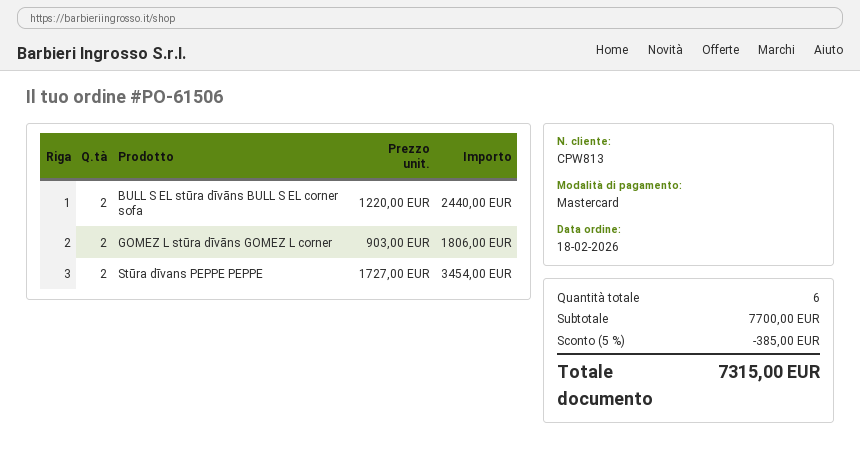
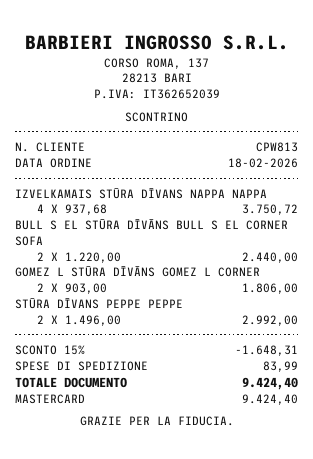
Stūra dīvans PEPPE PEPPE: 2 x 1727.00 = 3454.00 -> 2 x 1496.00 = 2992.00
IZVELKAMAIS STŪRA DĪVANS NAPPA NAPPA: none -> 4 x 937.68 = 3750.72
discount: 5% = 385.00 -> 15% = 1648.31
shipping: none -> 83.99
total: 7315.00 -> 9424.40

